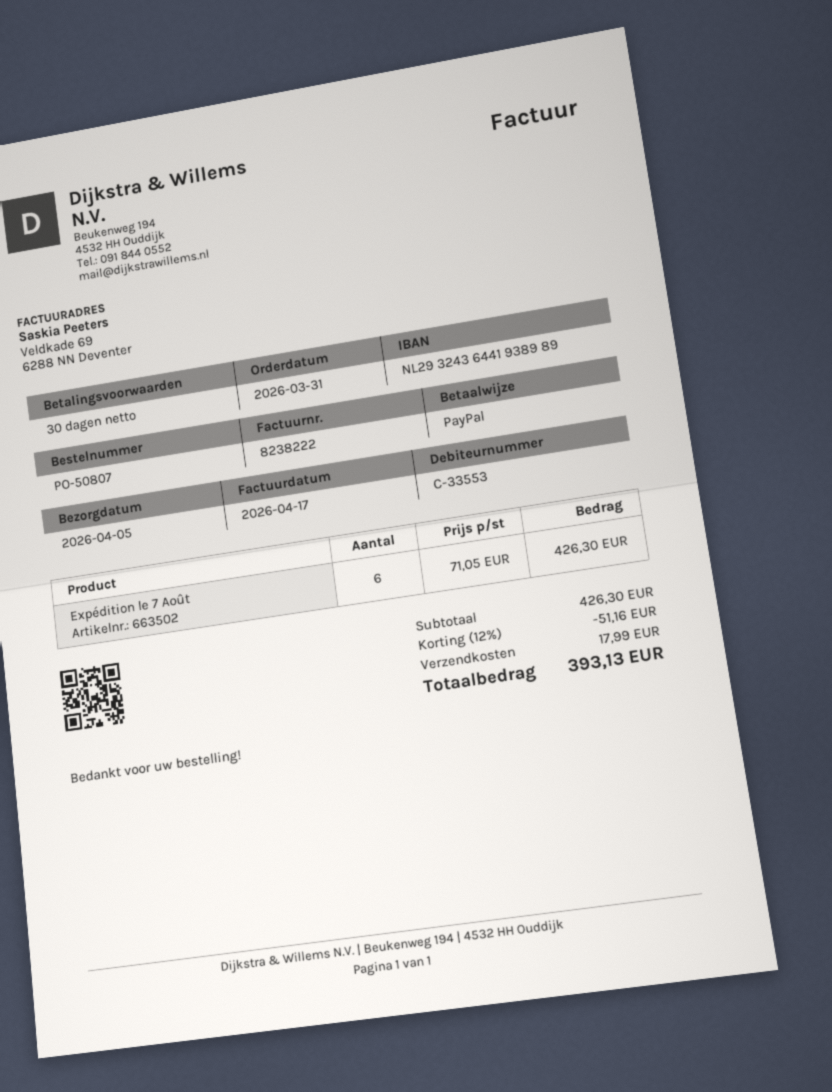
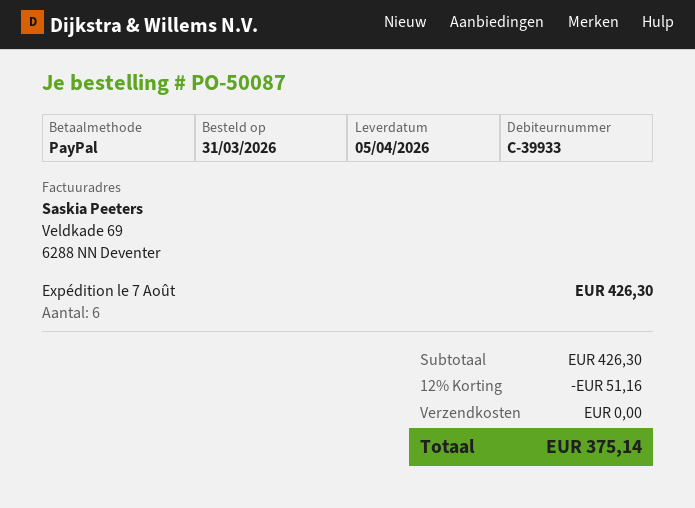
order number: PO-50807 -> PO-50087
customer number: C-33553 -> C-39933
shipping: 17.99 -> 0.00
total: 393.13 -> 375.14

